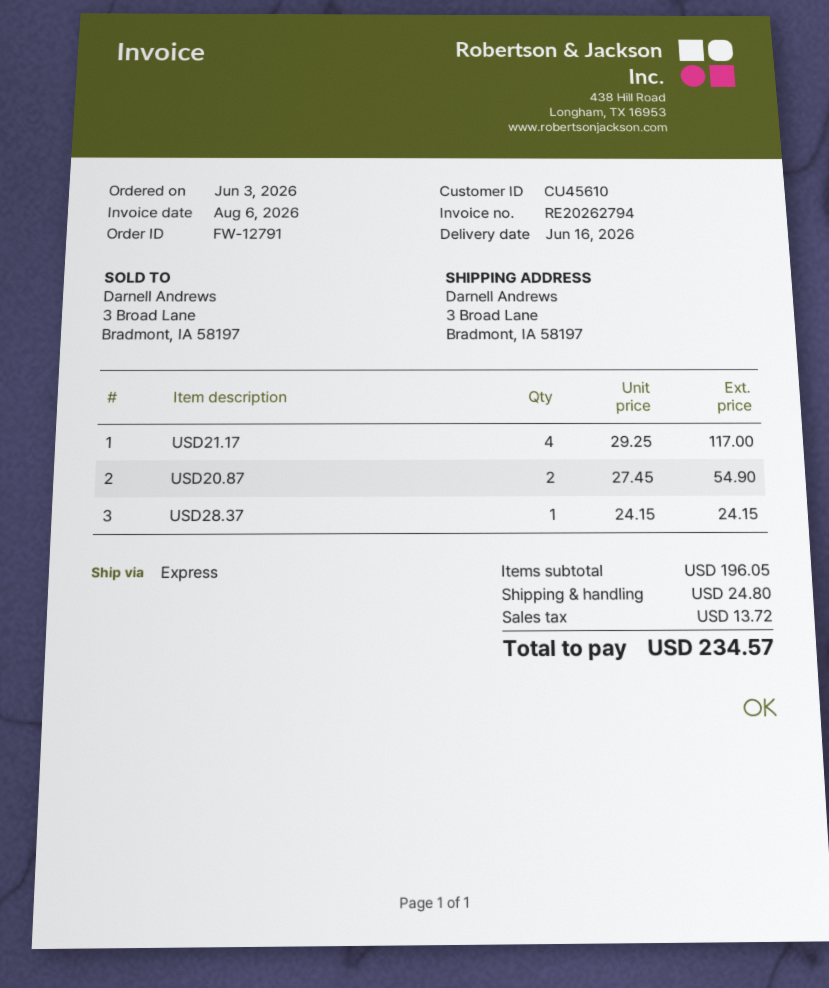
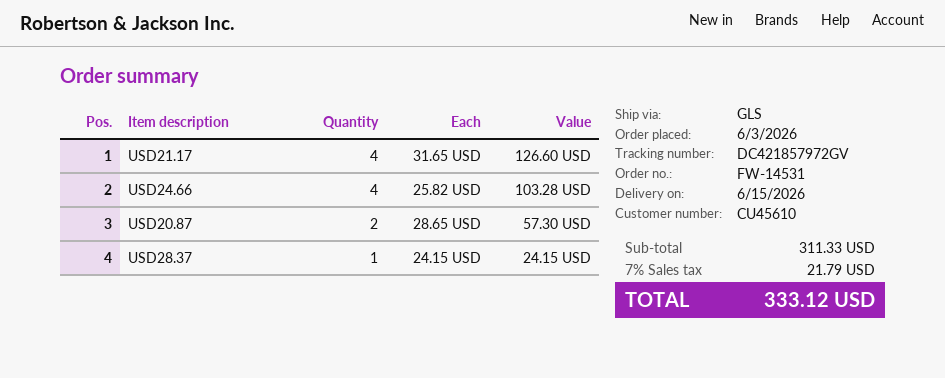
order number: FW-12791 -> FW-14531
delivery date: 2026-06-16 -> 2026-06-15
shipping method: express -> GLS
USD21.17: 4 x 29.25 = 117.00 -> 4 x 31.65 = 126.60
USD20.87: 2 x 27.45 = 54.90 -> 2 x 28.65 = 57.30
USD24.66: none -> 4 x 25.82 = 103.28
subtotal: 196.05 -> 311.33
shipping: 24.80 -> none
tax: 13.72 -> 21.79
total: 234.57 -> 333.12

